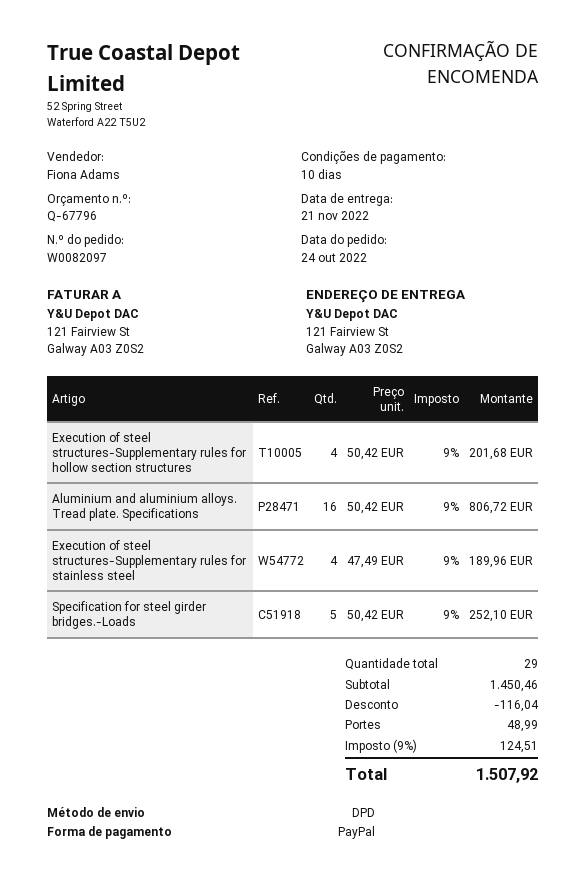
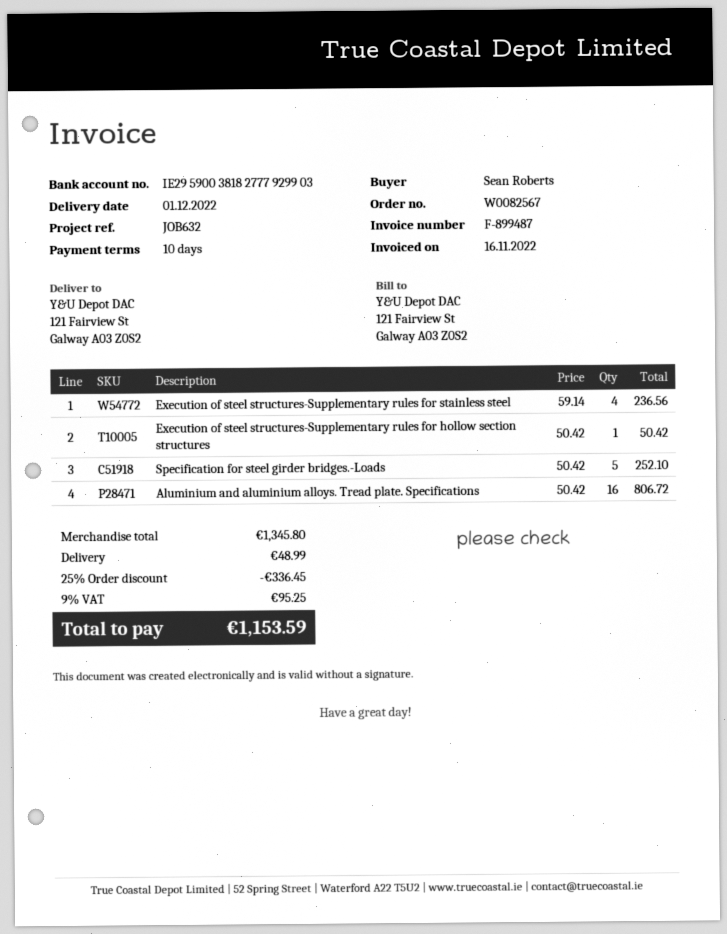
order number: W0082097 -> W0082567
delivery date: 2022-11-21 -> 2022-12-01
Execution of steel structures-Supplementary rules for hollow section structures: 4 x 50.42 = 201.68 -> 1 x 50.42 = 50.42
Execution of steel structures-Supplementary rules for stainless steel: 4 x 47.49 = 189.96 -> 4 x 59.14 = 236.56
subtotal: 1450.46 -> 1345.80
discount: 116.04 -> 336.45
tax: 9% = 124.51 -> 9% = 95.25
total: 1507.92 -> 1153.59

